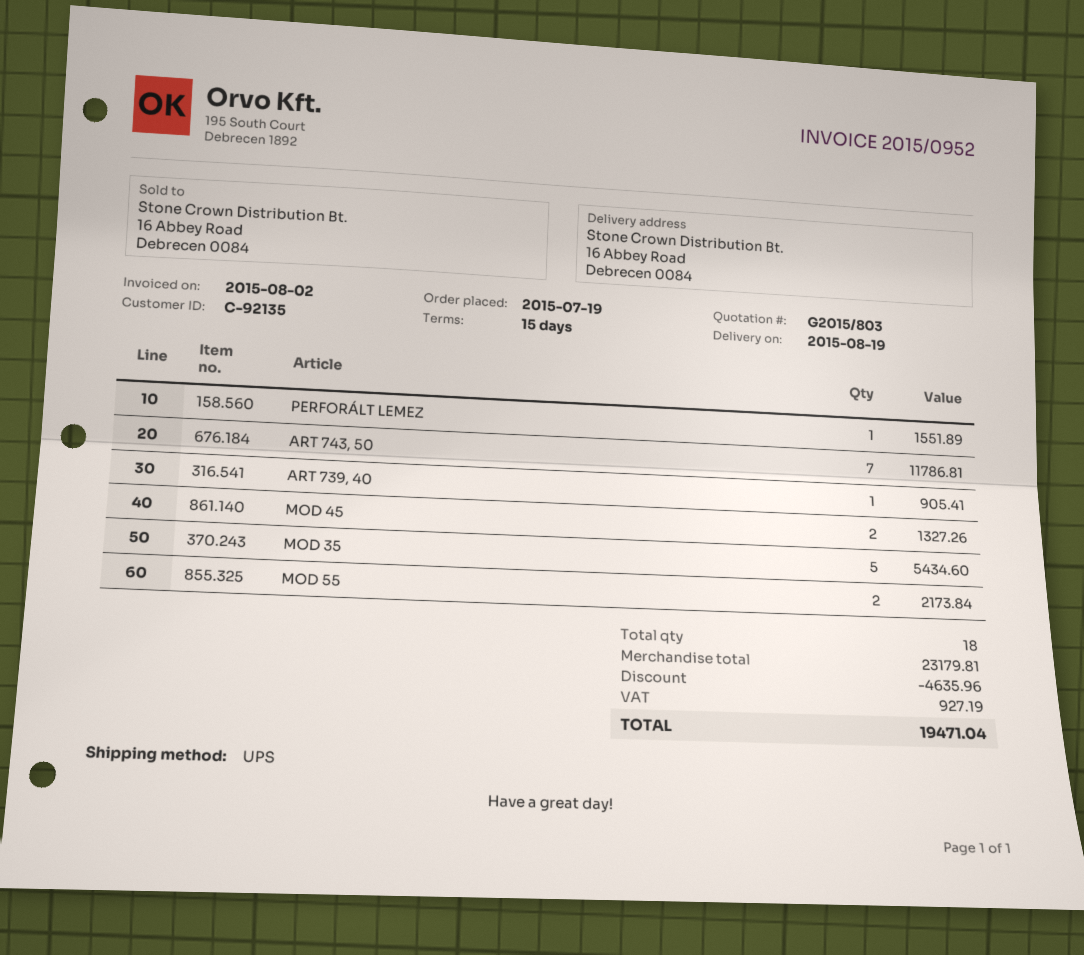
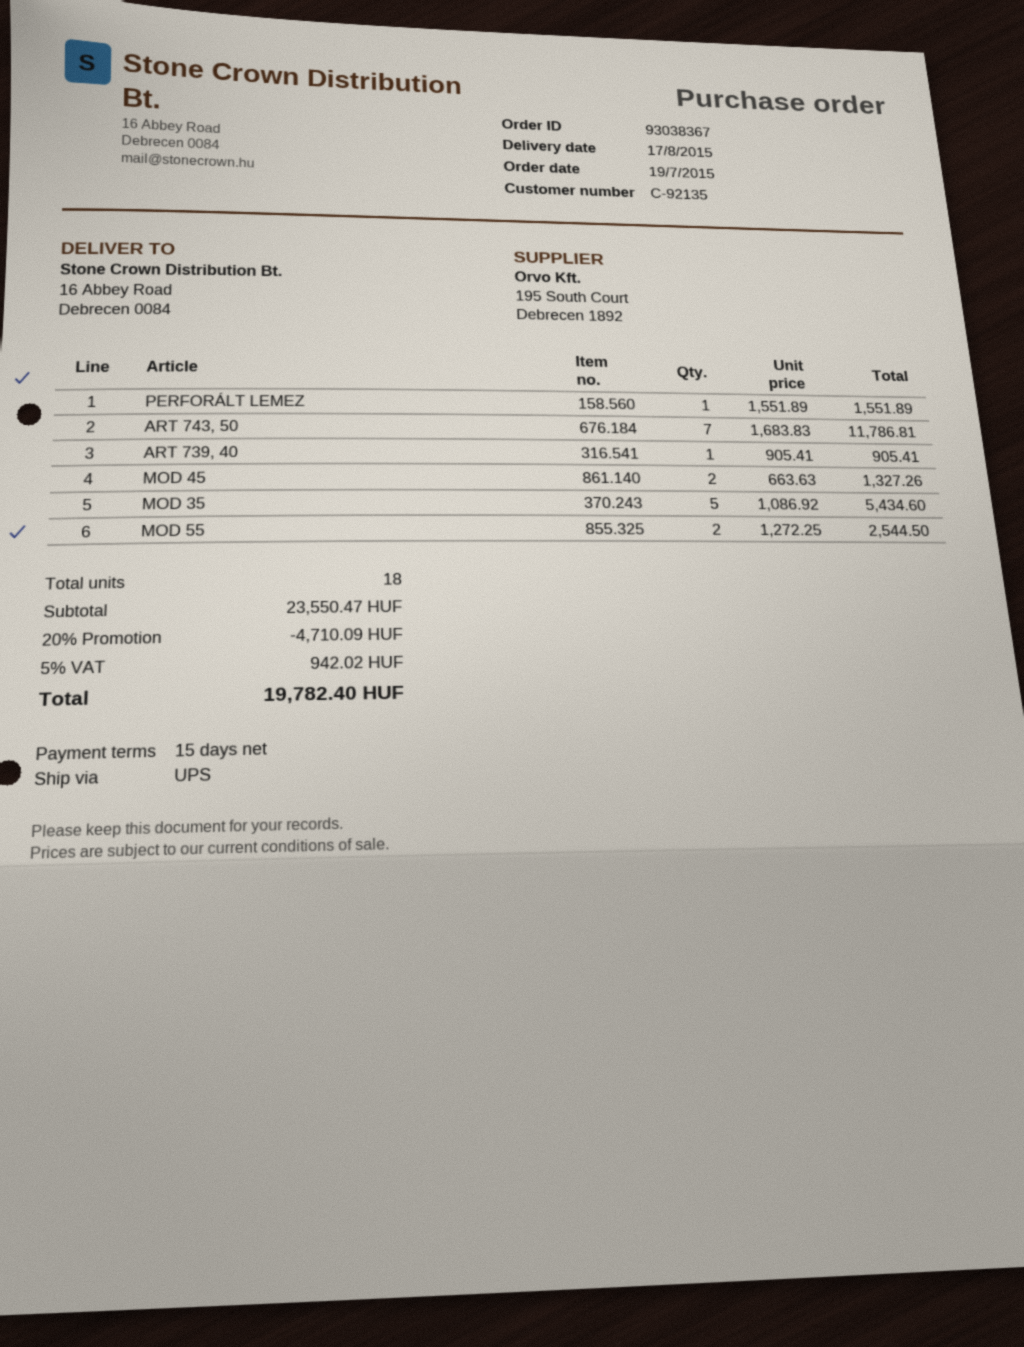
delivery date: 2015-08-19 -> 2015-08-17
MOD 55: 2 for 2173.84 -> 2 for 2544.50
subtotal: 23179.81 -> 23550.47
discount: 4635.96 -> 4710.09
tax: 927.19 -> 942.02
total: 19471.04 -> 19782.40

